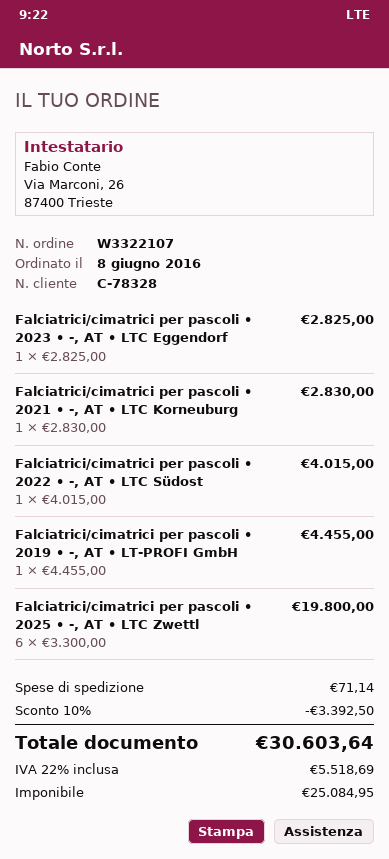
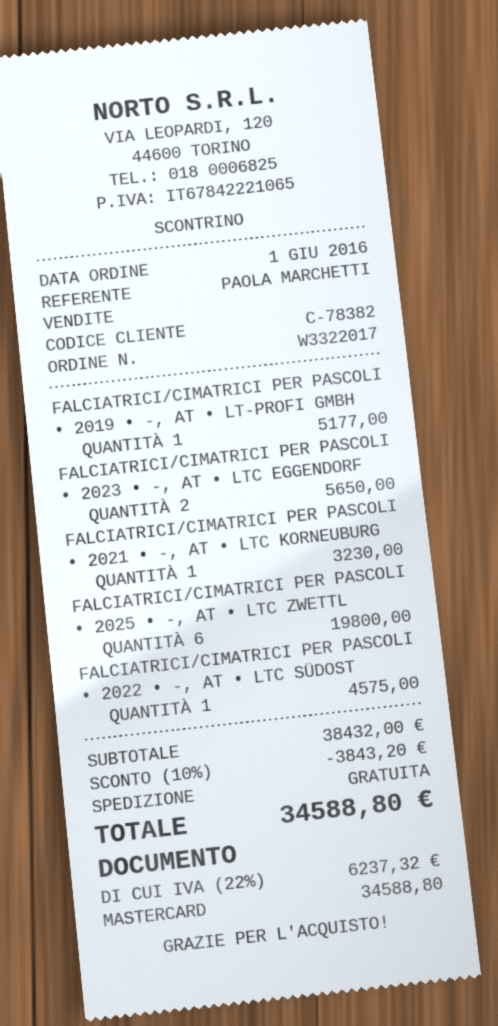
order number: W3322107 -> W3322017
order date: 2016-06-08 -> 2016-06-01
customer number: C-78328 -> C-78382
Falciatrici/cimatrici per pascoli • 2023 • -, AT • LTC Eggendorf: 1 for 2825.00 -> 2 for 5650.00
Falciatrici/cimatrici per pascoli • 2021 • -, AT • LTC Korneuburg: 1 for 2830.00 -> 1 for 3230.00
Falciatrici/cimatrici per pascoli • 2022 • -, AT • LTC Südost: 1 for 4015.00 -> 1 for 4575.00
Falciatrici/cimatrici per pascoli • 2019 • -, AT • LT-PROFI GmbH: 1 for 4455.00 -> 1 for 5177.00
discount: 10% = 3392.50 -> 10% = 3843.20
shipping: 71.14 -> 0.00
tax: 22% = 5518.69 -> 22% = 6237.32
total: 30603.64 -> 34588.80

